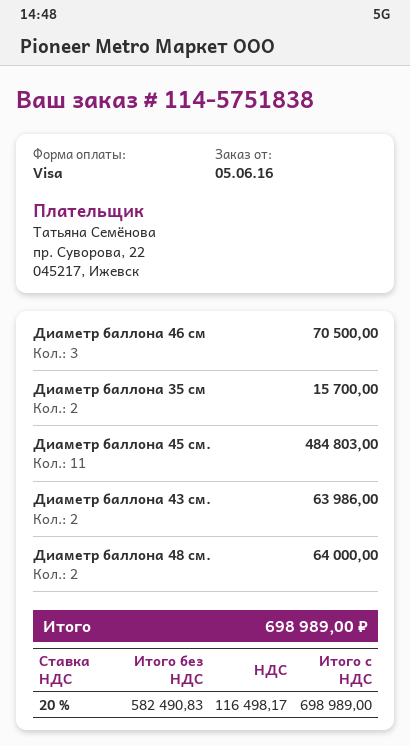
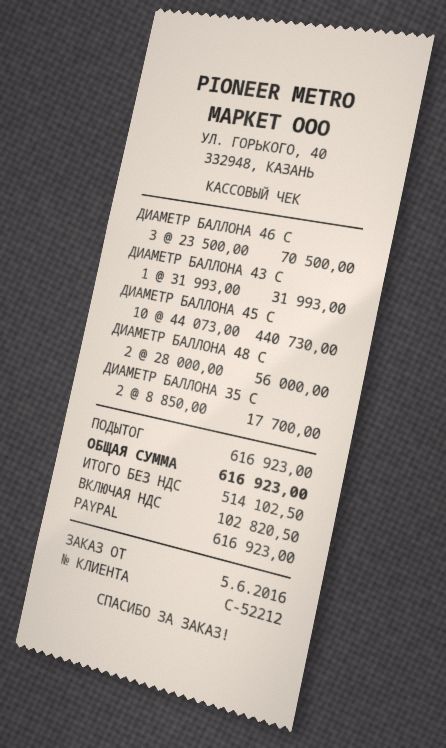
payment method: Visa -> PayPal
Диаметр баллона 35 см: 2 for 15700.00 -> 2 for 17700.00
Диаметр баллона 45 см.: 11 for 484803.00 -> 10 for 440730.00
Диаметр баллона 43 см.: 2 for 63986.00 -> 1 for 31993.00
Диаметр баллона 48 см.: 2 for 64000.00 -> 2 for 56000.00
net: 582490.83 -> 514102.50
tax: 116498.17 -> 102820.50
total: 698989.00 -> 616923.00

